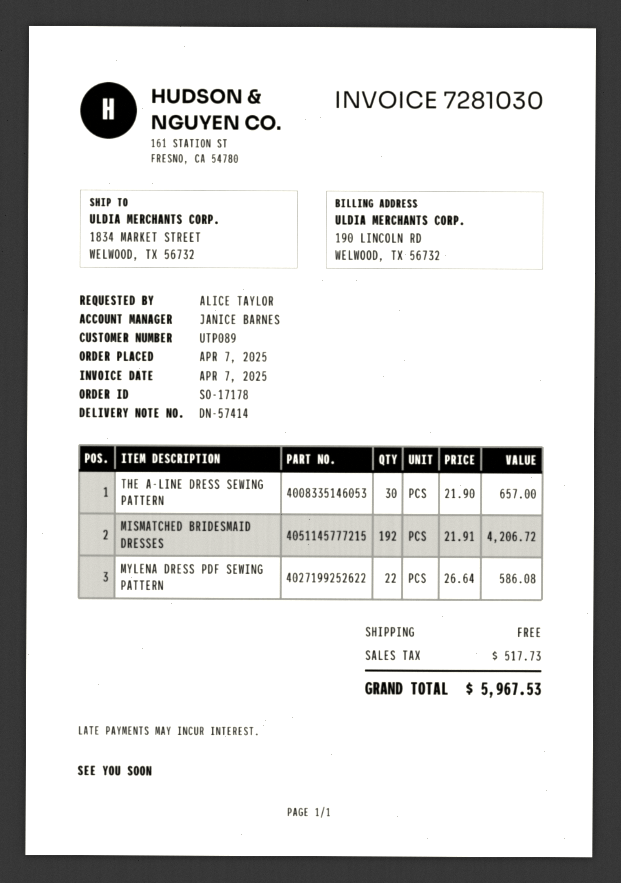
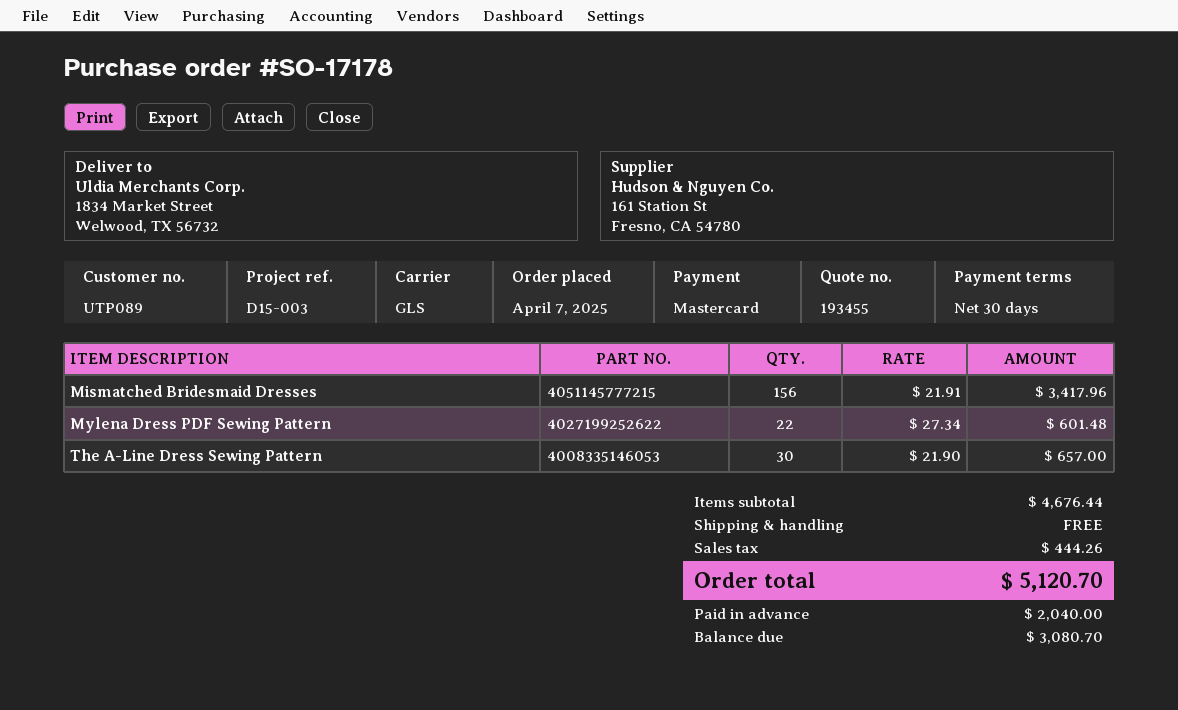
MISMATCHED BRIDESMAID DRESSES: 192 x 21.91 = 4206.72 -> 156 x 21.91 = 3417.96
MYLENA DRESS PDF SEWING PATTERN: 22 x 26.64 = 586.08 -> 22 x 27.34 = 601.48
tax: 517.73 -> 444.26
total: 5967.53 -> 5120.70

